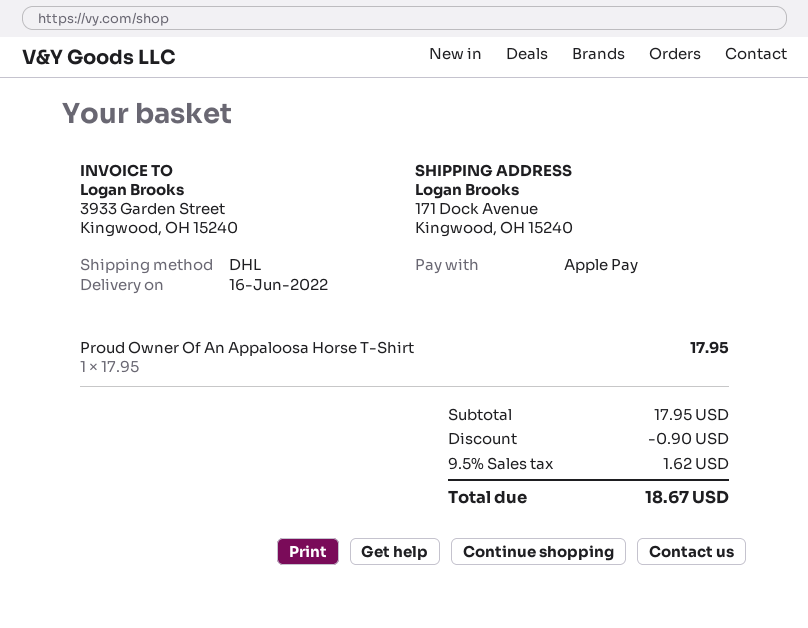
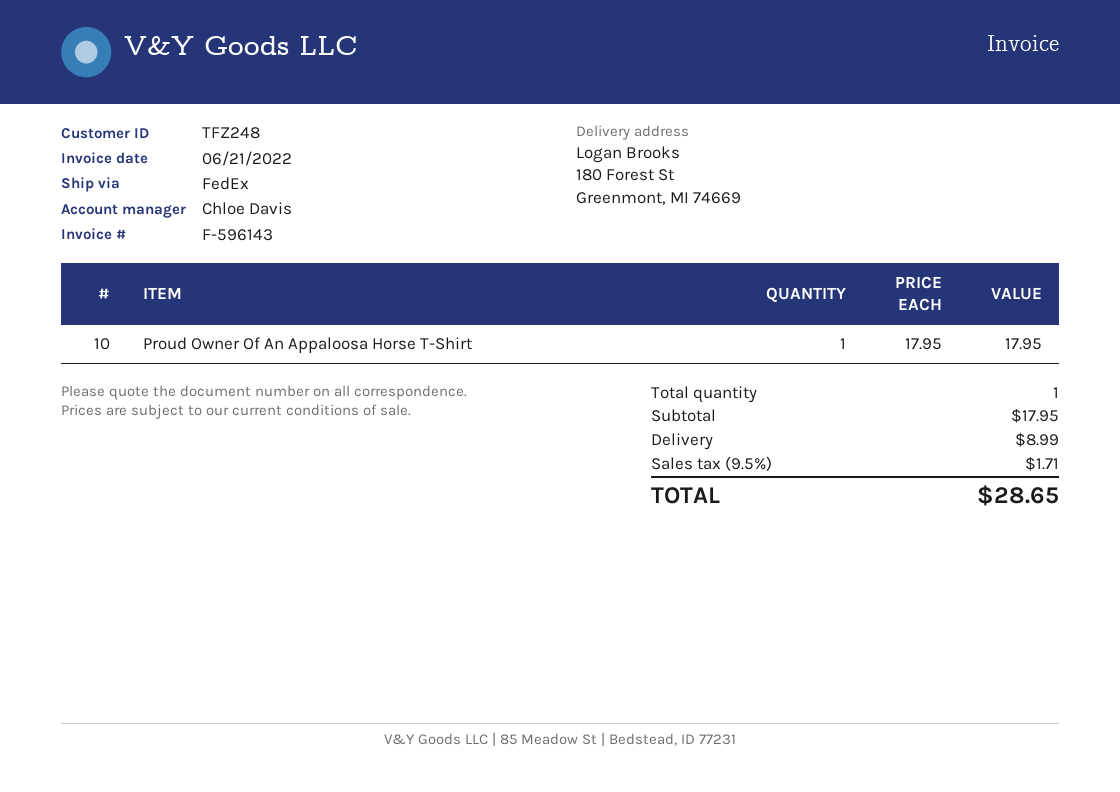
shipping method: DHL -> FedEx
ship to: 171 Dock Avenue, Kingwood, OH 15240 -> 180 Forest St, Greenmont, MI 74669
discount: 0.90 -> none
shipping: none -> 8.99
tax: 9.5% = 1.62 -> 9.5% = 1.71
total: 18.67 -> 28.65

